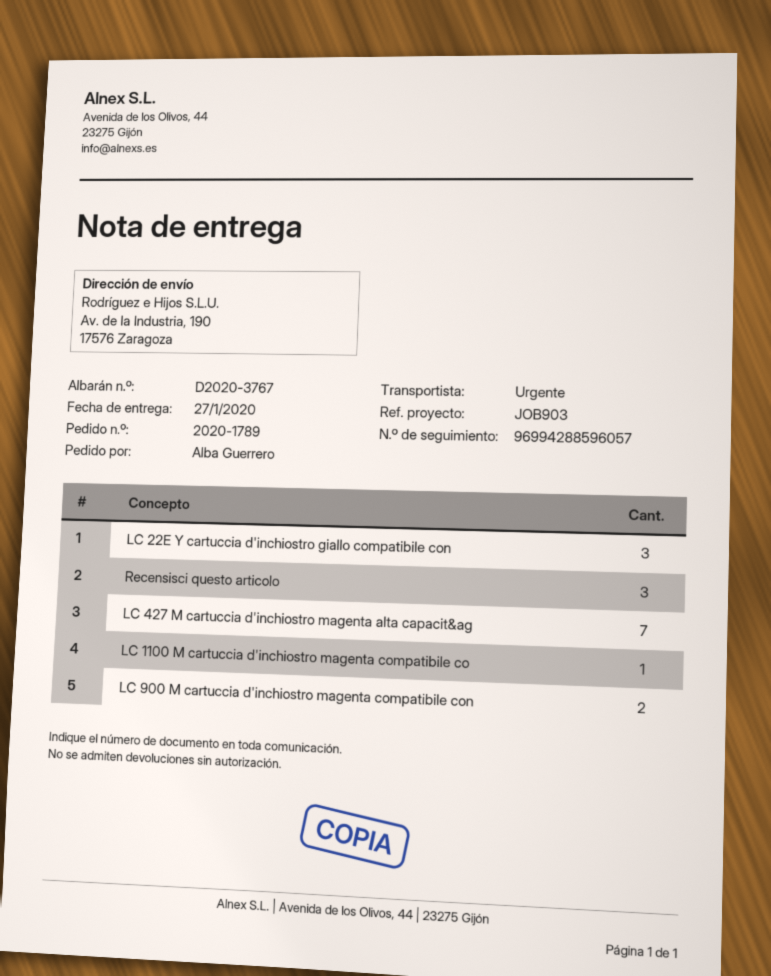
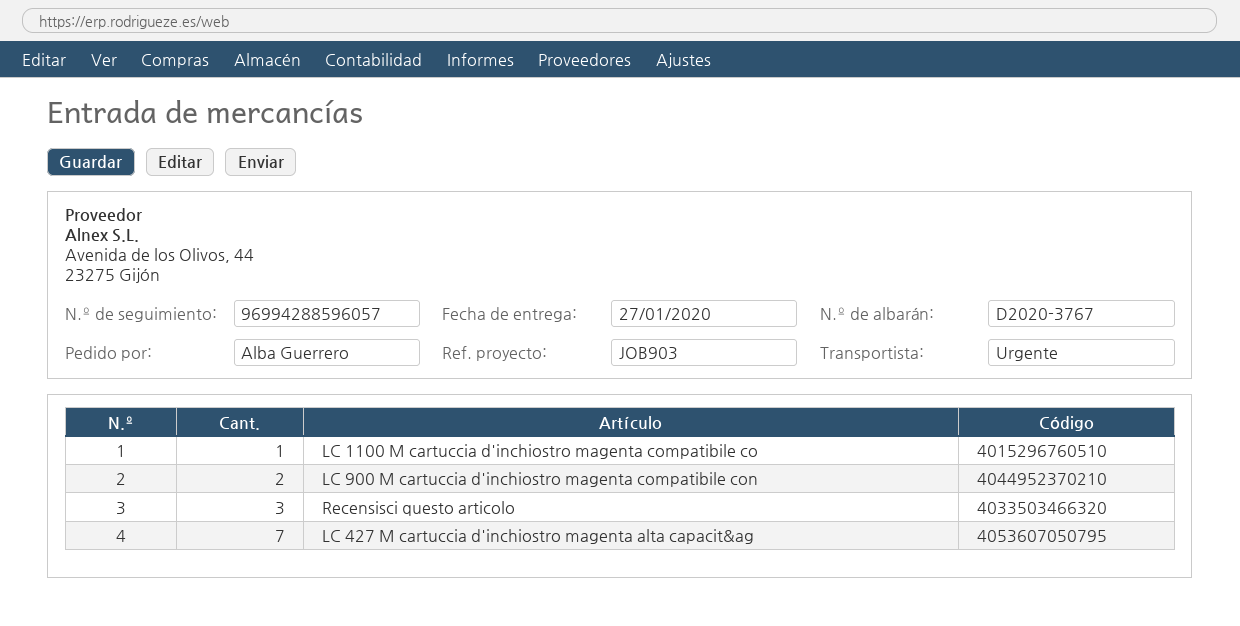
LC 22E Y cartuccia d'inchiostro giallo compatibile con: 3 -> none

